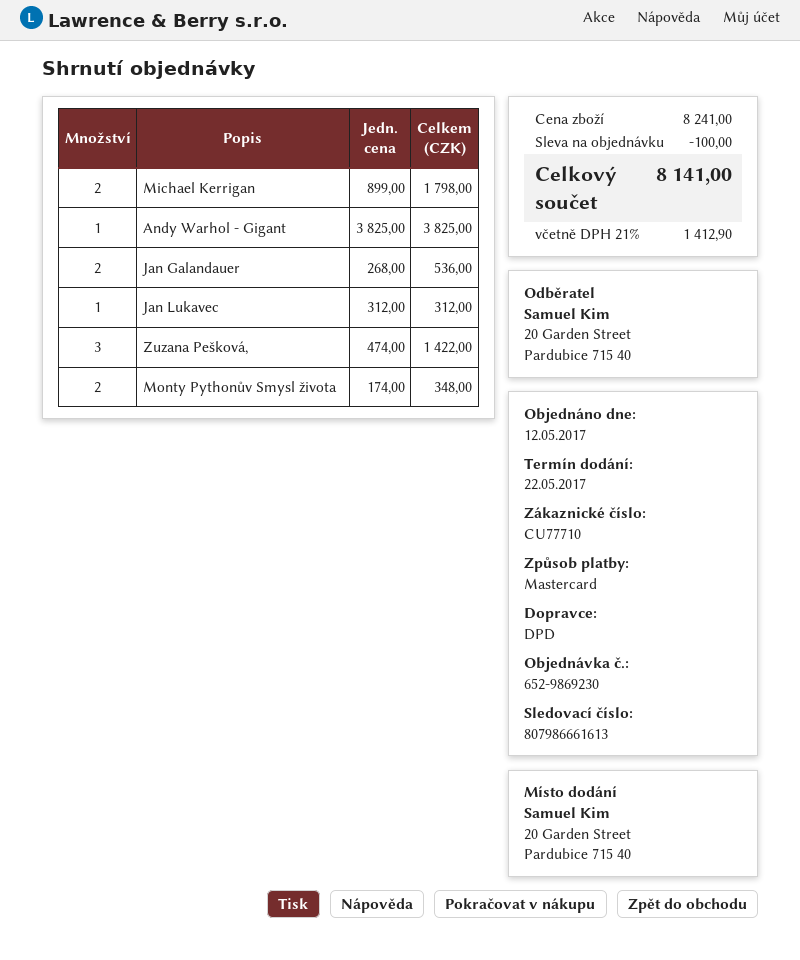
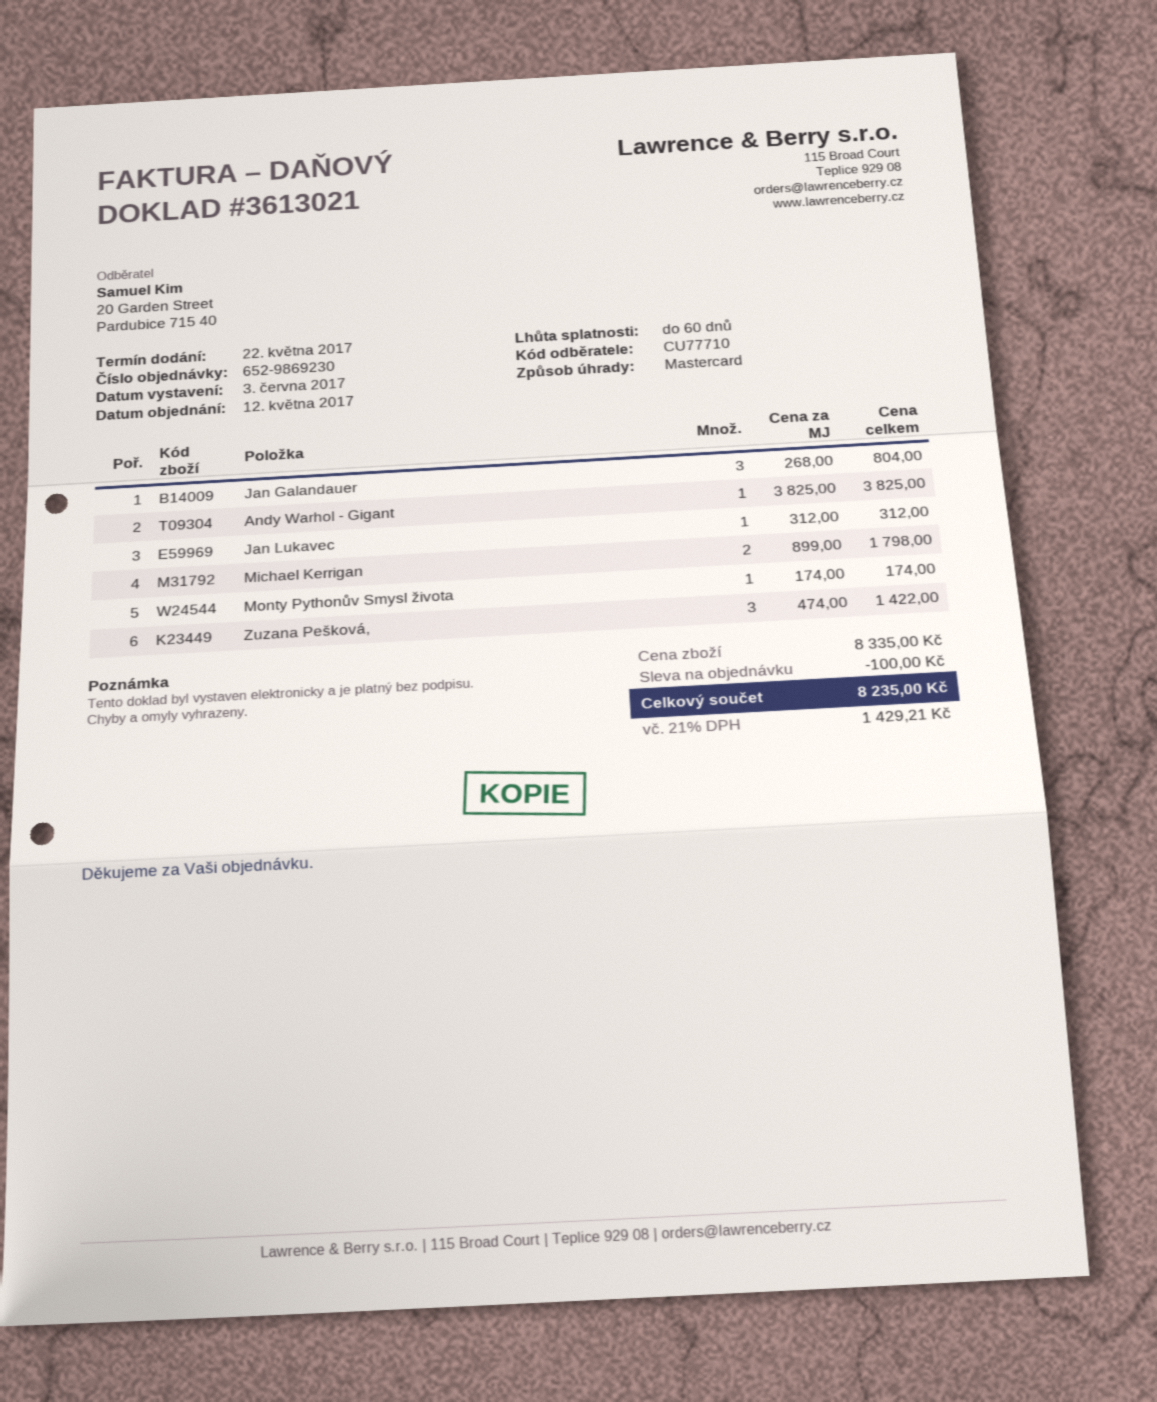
Jan Galandauer: 2 x 268.00 = 536.00 -> 3 x 268.00 = 804.00
Monty Pythonův Smysl života: 2 x 174.00 = 348.00 -> 1 x 174.00 = 174.00
subtotal: 8241.00 -> 8335.00
tax: 21% = 1412.90 -> 21% = 1429.21
total: 8141.00 -> 8235.00

